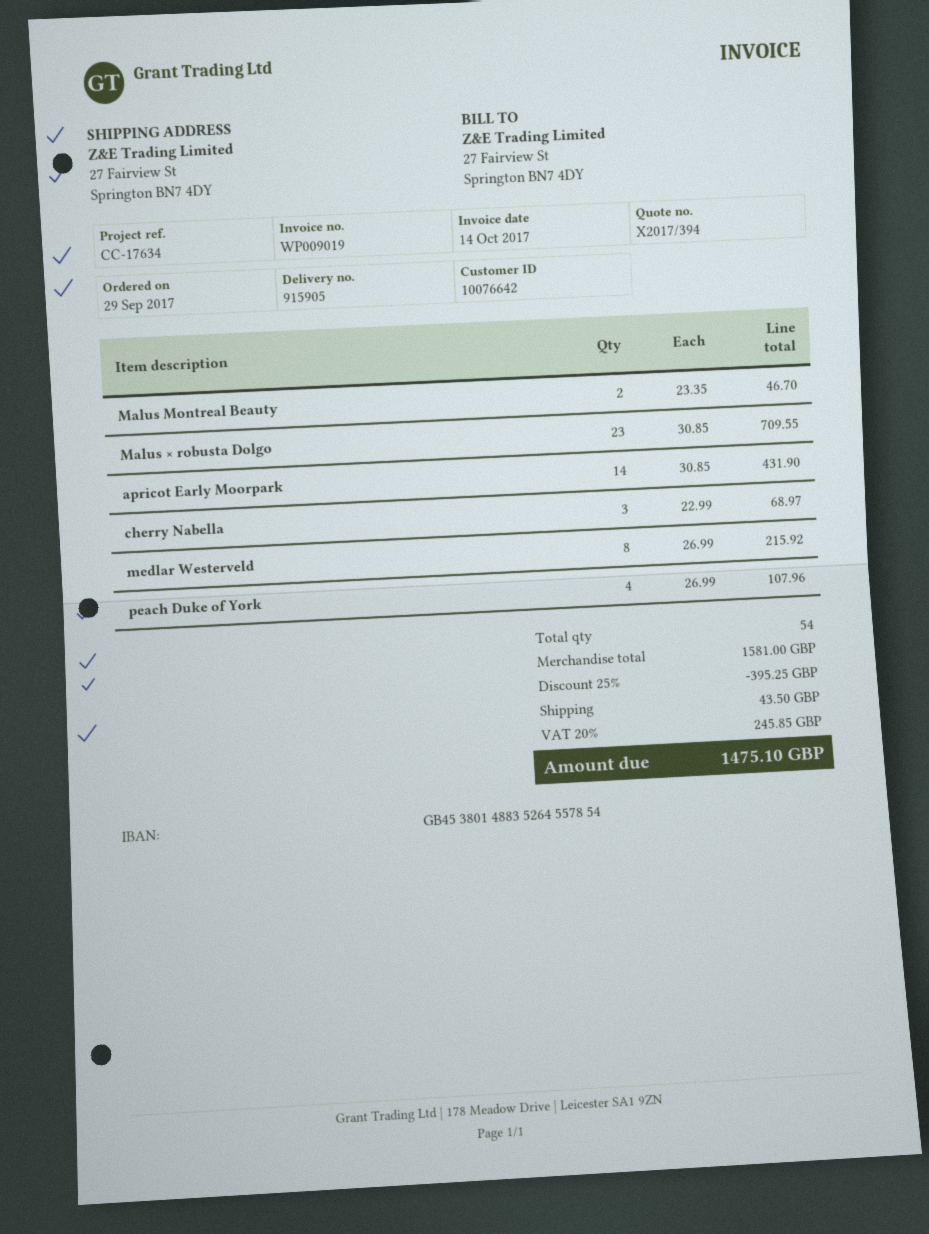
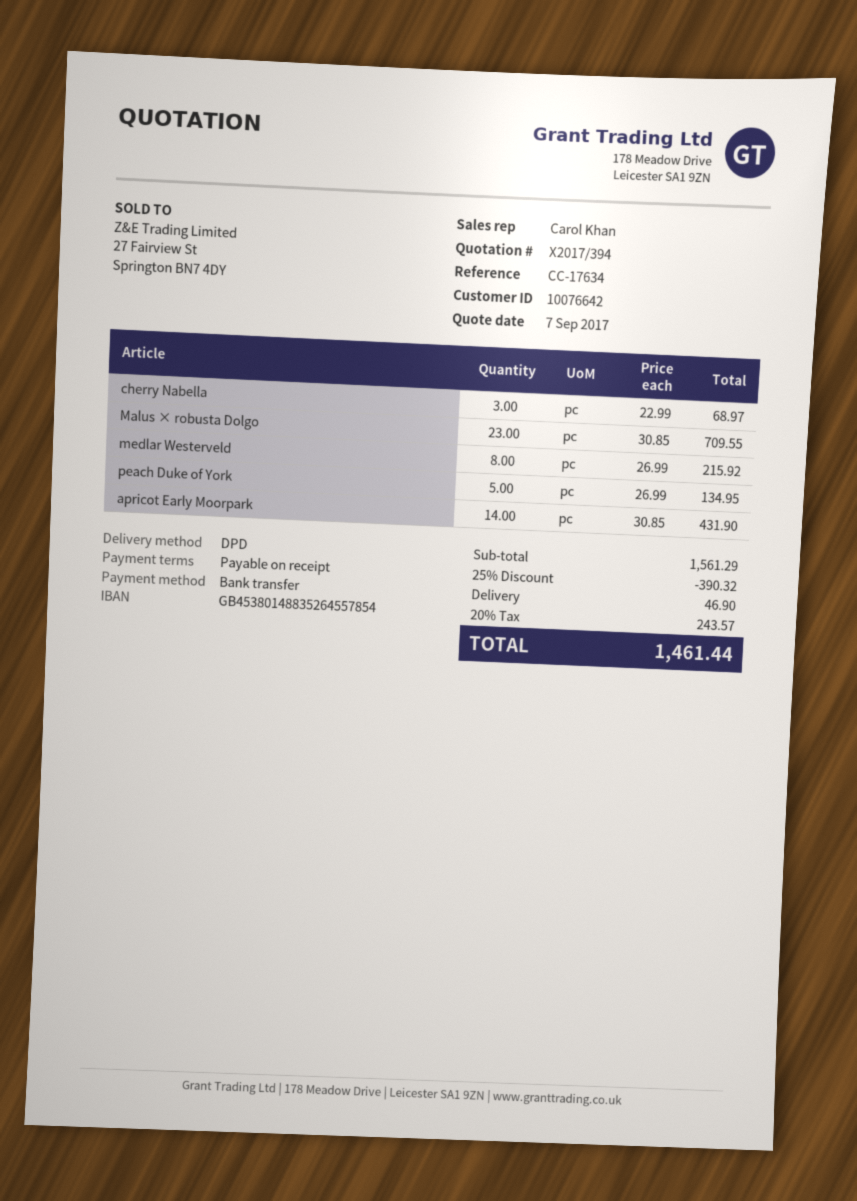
Malus Montreal Beauty: 2 x 23.35 = 46.70 -> none
peach Duke of York: 4 x 26.99 = 107.96 -> 5 x 26.99 = 134.95
subtotal: 1581.00 -> 1561.29
discount: 25% = 395.25 -> 25% = 390.32
shipping: 43.50 -> 46.90
tax: 20% = 245.85 -> 20% = 243.57
total: 1475.10 -> 1461.44

